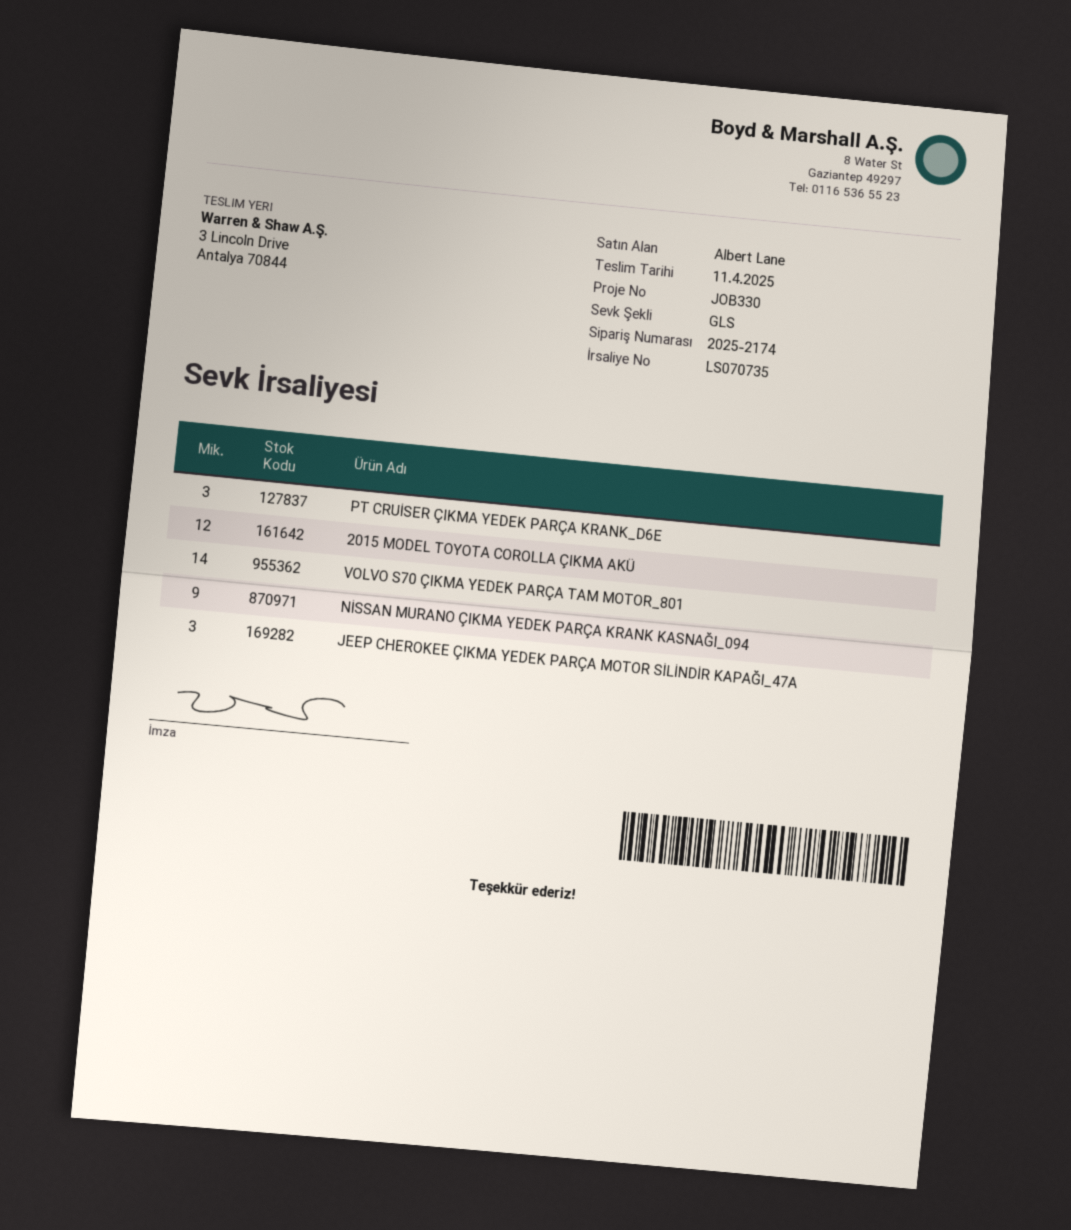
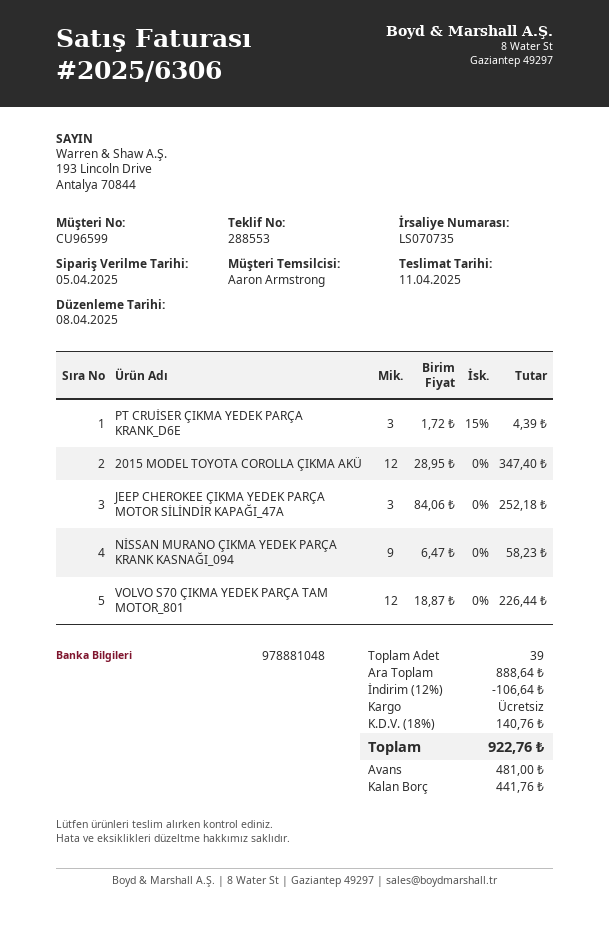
VOLVO S70 ÇIKMA YEDEK PARÇA TAM MOTOR_801: 14 -> 12

